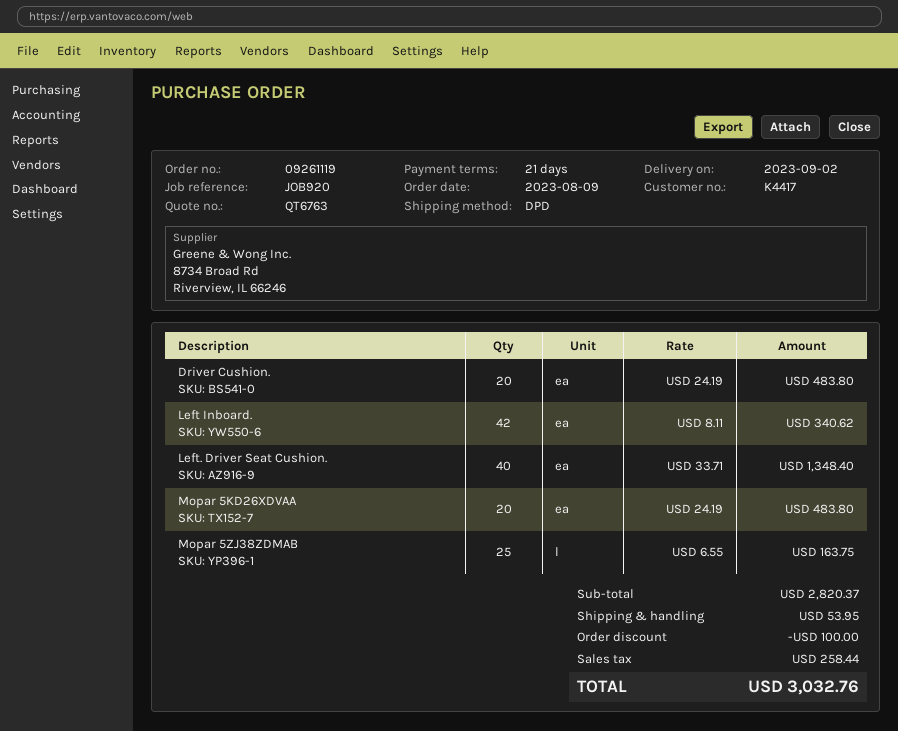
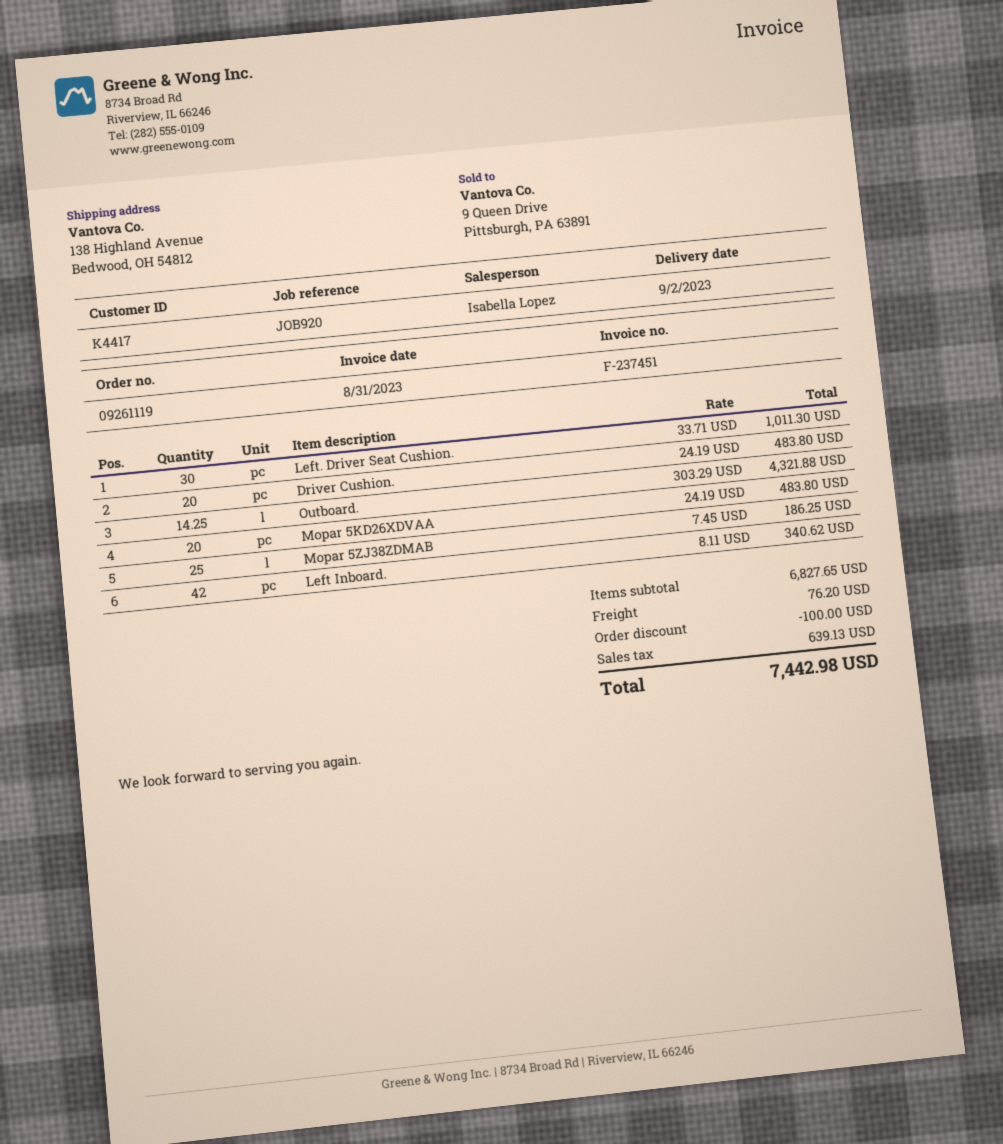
Left. Driver Seat Cushion.: 40 x 33.71 = 1348.40 -> 30 x 33.71 = 1011.30
Mopar 5ZJ38ZDMAB: 25 x 6.55 = 163.75 -> 25 x 7.45 = 186.25
Outboard.: none -> 14.25 x 303.29 = 4321.88
subtotal: 2820.37 -> 6827.65
shipping: 53.95 -> 76.20
tax: 258.44 -> 639.13
total: 3032.76 -> 7442.98

